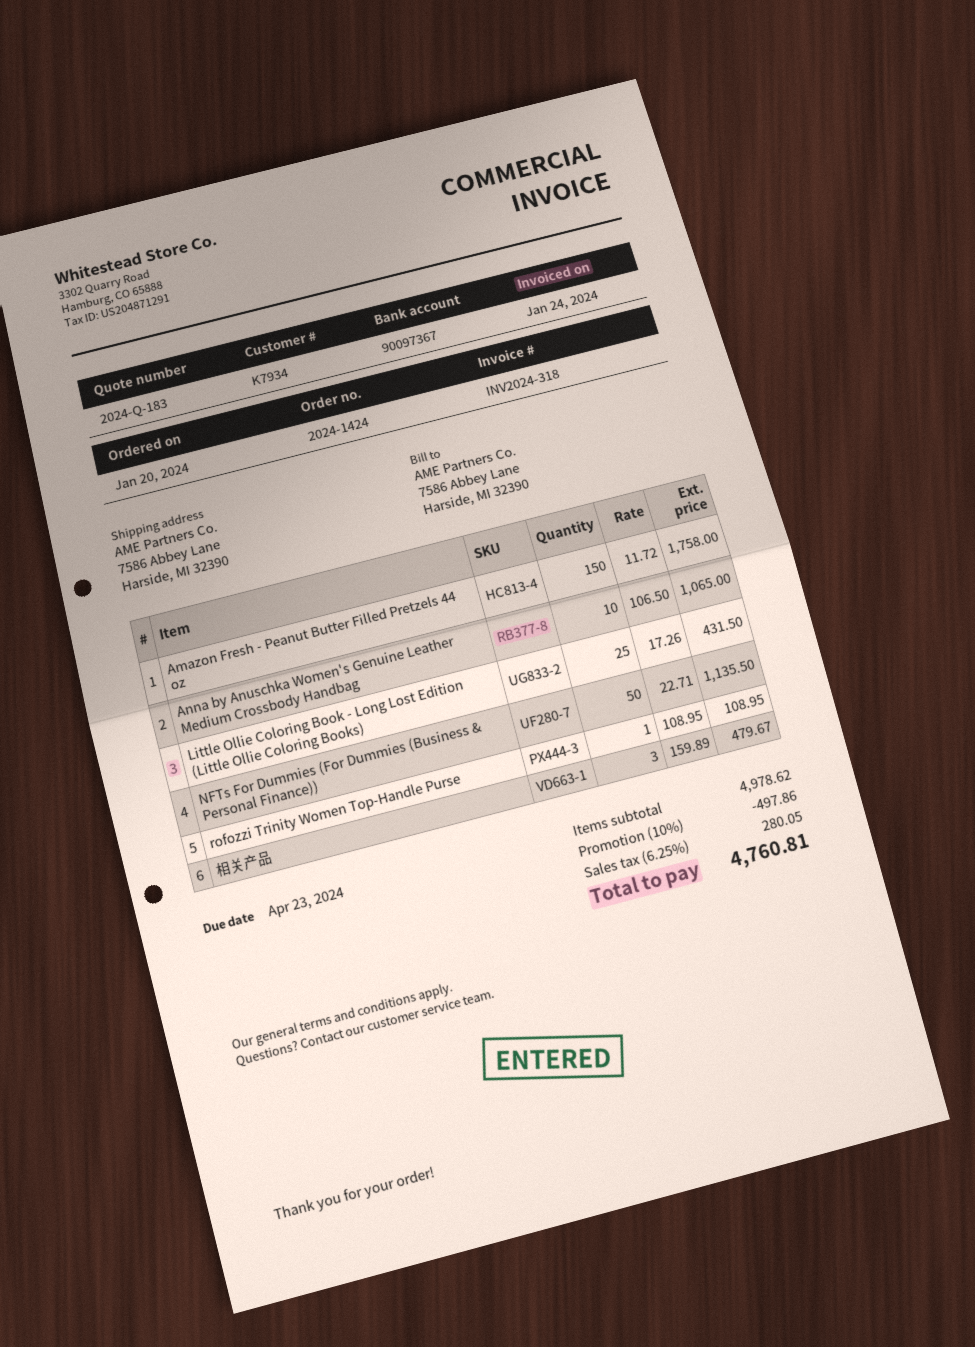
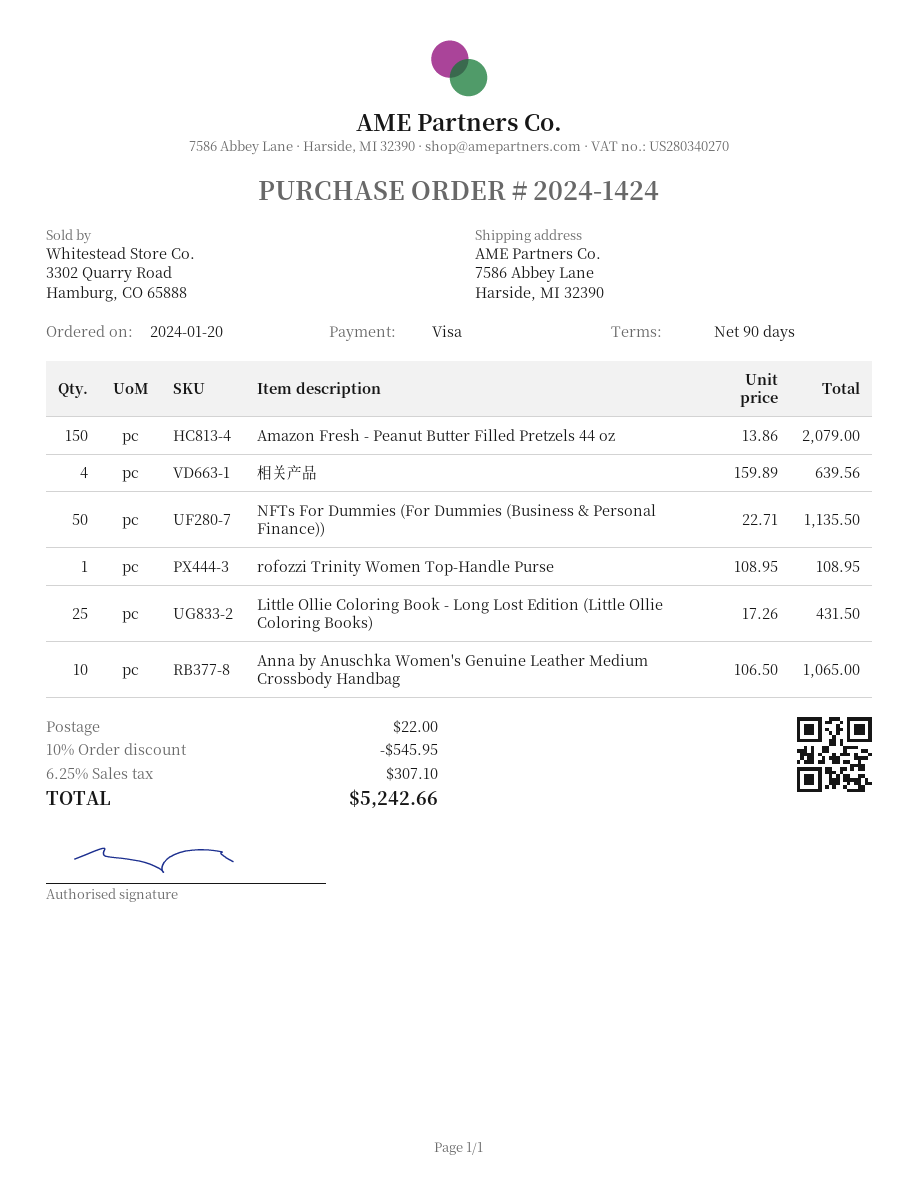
Amazon Fresh - Peanut Butter Filled Pretzels 44 oz: 150 x 11.72 = 1758.00 -> 150 x 13.86 = 2079.00
相关产品: 3 x 159.89 = 479.67 -> 4 x 159.89 = 639.56
discount: 10% = 497.86 -> 10% = 545.95
shipping: none -> 22.00
tax: 6.25% = 280.05 -> 6.25% = 307.10
total: 4760.81 -> 5242.66

